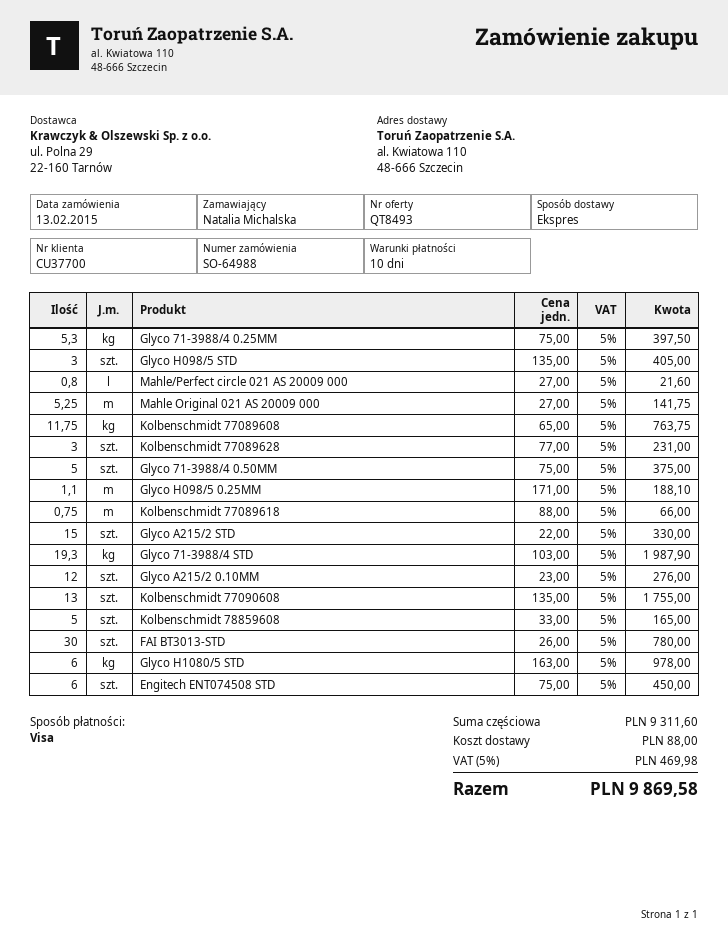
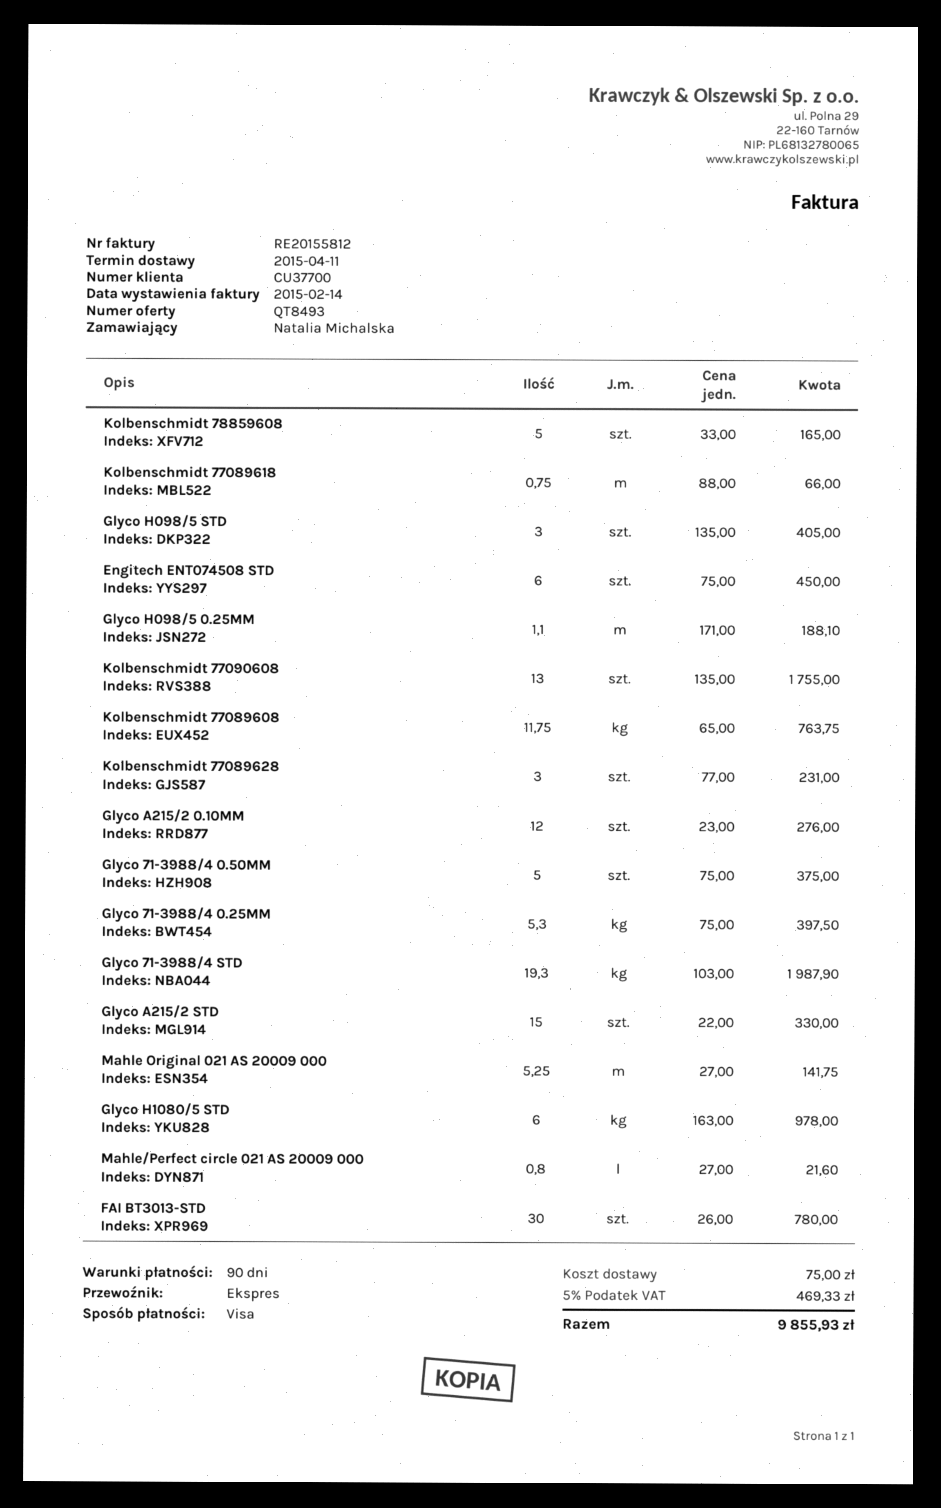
payment terms: 10 days -> 90 days
shipping: 88.00 -> 75.00
tax: 5% = 469.98 -> 5% = 469.33
total: 9869.58 -> 9855.93

